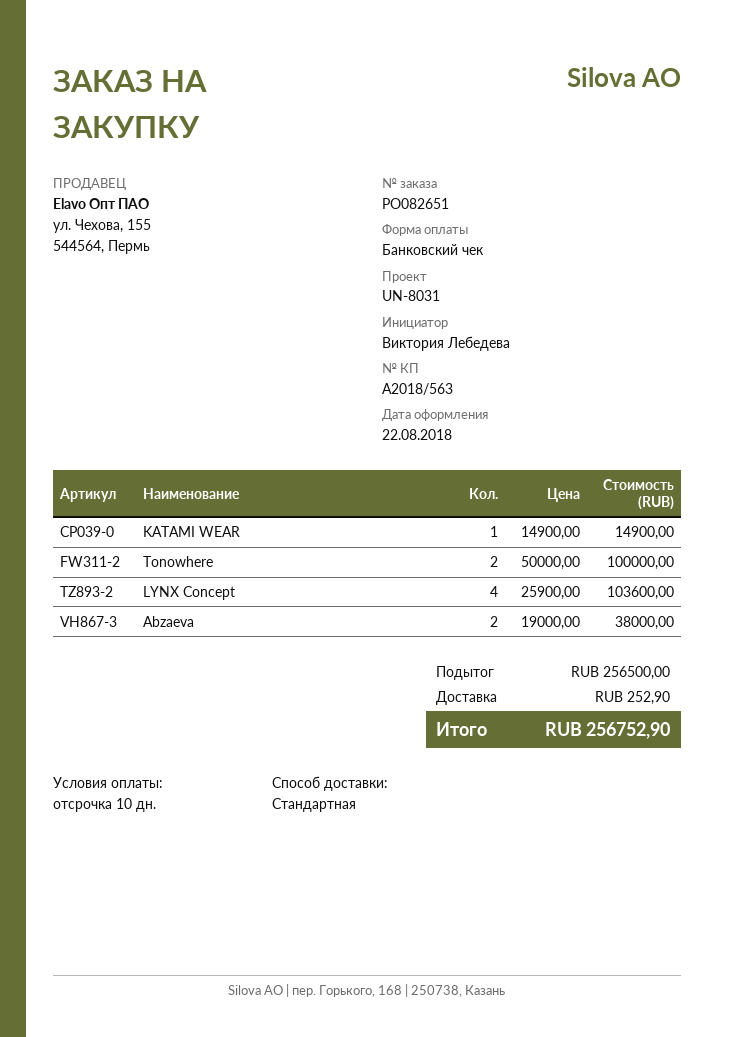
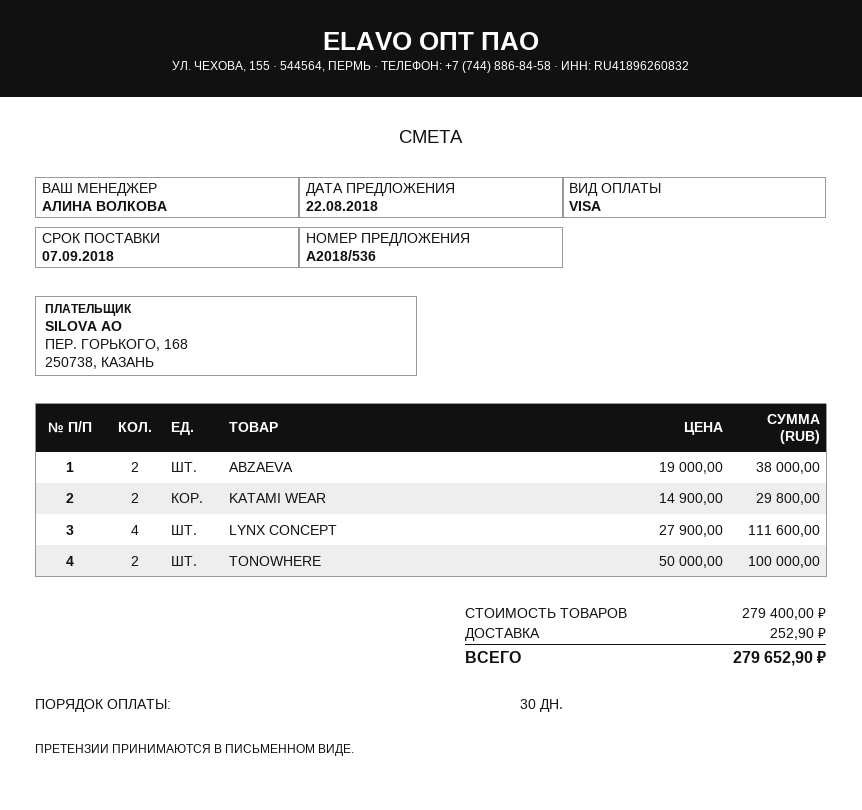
quote number: A2018/563 -> A2018/536
payment terms: 10 days -> 30 days
payment method: cheque -> Visa
KATAMI WEAR: 1 x 14900.00 = 14900.00 -> 2 x 14900.00 = 29800.00
LYNX Concept: 4 x 25900.00 = 103600.00 -> 4 x 27900.00 = 111600.00
subtotal: 256500.00 -> 279400.00
total: 256752.90 -> 279652.90

